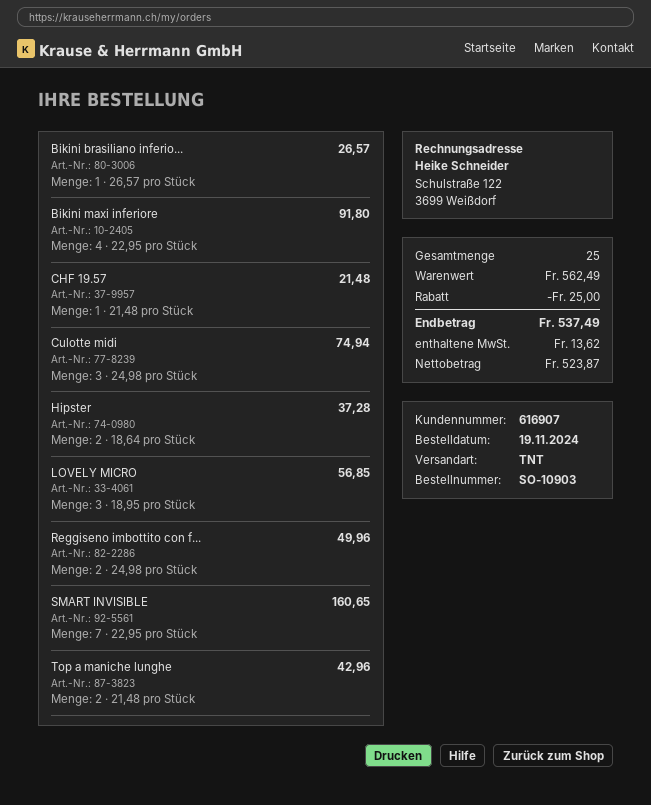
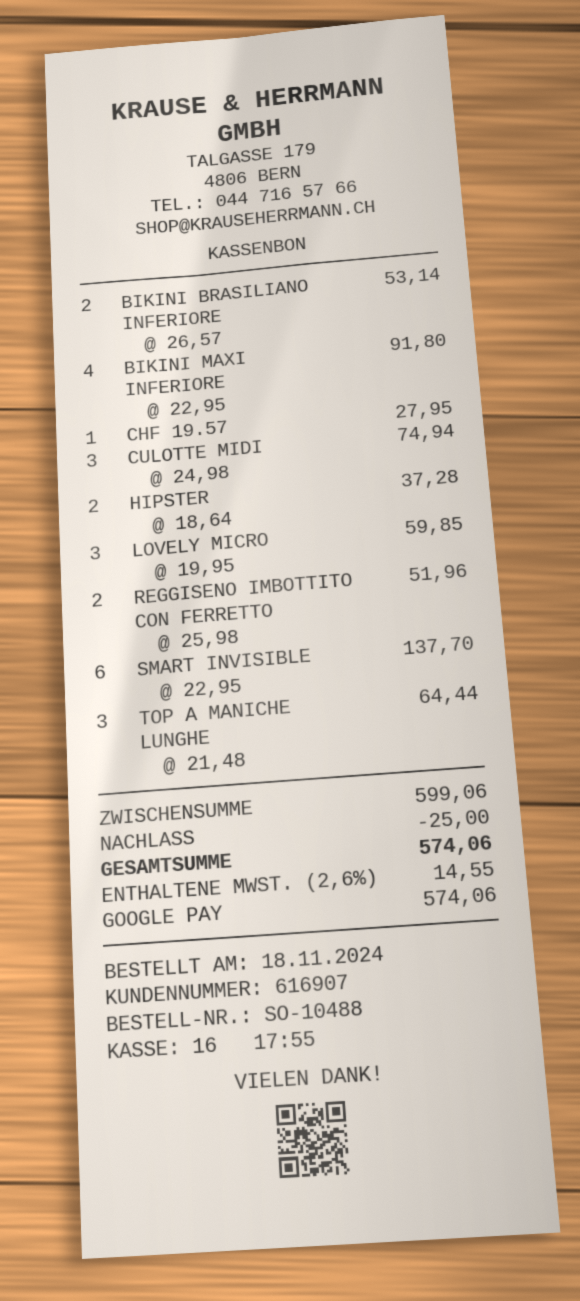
order number: SO-10903 -> SO-10488
order date: 2024-11-19 -> 2024-11-18
Bikini brasiliano inferio...: 1 x 26.57 = 26.57 -> 2 x 26.57 = 53.14
CHF 19.57: 1 x 21.48 = 21.48 -> 1 x 27.95 = 27.95
LOVELY MICRO: 3 x 18.95 = 56.85 -> 3 x 19.95 = 59.85
Reggiseno imbottito con f...: 2 x 24.98 = 49.96 -> 2 x 25.98 = 51.96
SMART INVISIBLE: 7 x 22.95 = 160.65 -> 6 x 22.95 = 137.70
Top a maniche lunghe: 2 x 21.48 = 42.96 -> 3 x 21.48 = 64.44
subtotal: 562.49 -> 599.06
tax: 13.62 -> 14.55
total: 537.49 -> 574.06

